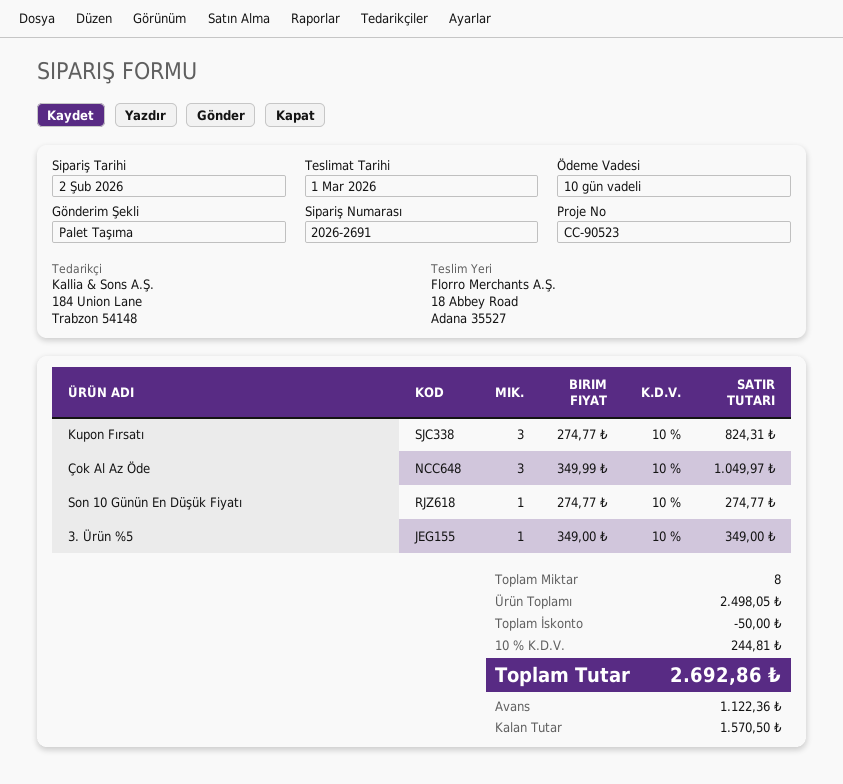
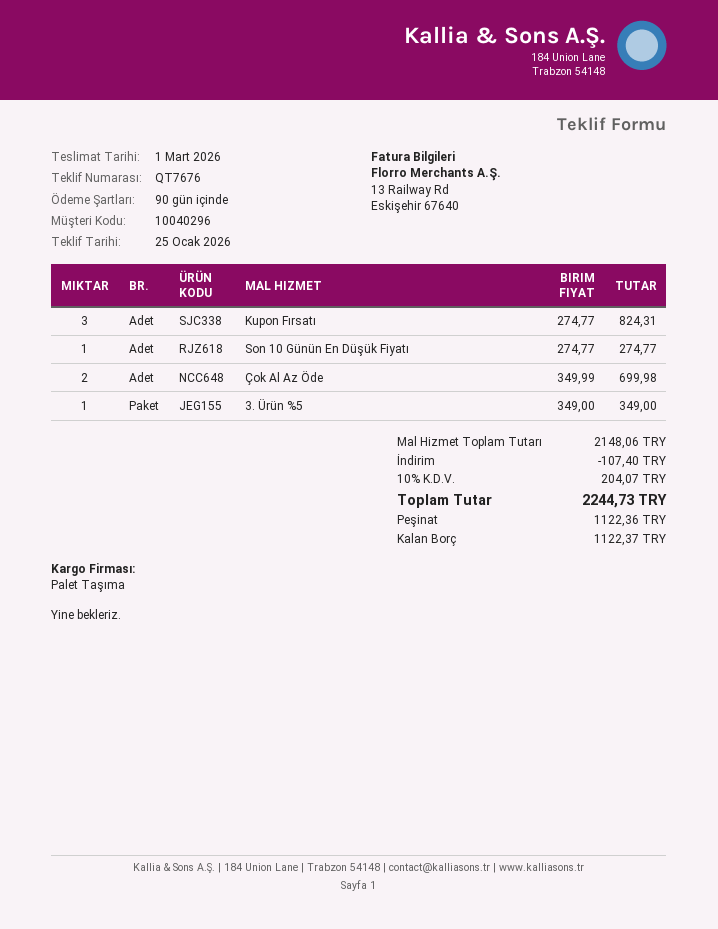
payment terms: 10 days -> 90 days
Çok Al Az Öde: 3 x 349.99 = 1049.97 -> 2 x 349.99 = 699.98
subtotal: 2498.05 -> 2148.06
discount: 50.00 -> 107.40
tax: 10% = 244.81 -> 10% = 204.07
total: 2692.86 -> 2244.73
balance: 1570.50 -> 1122.37

